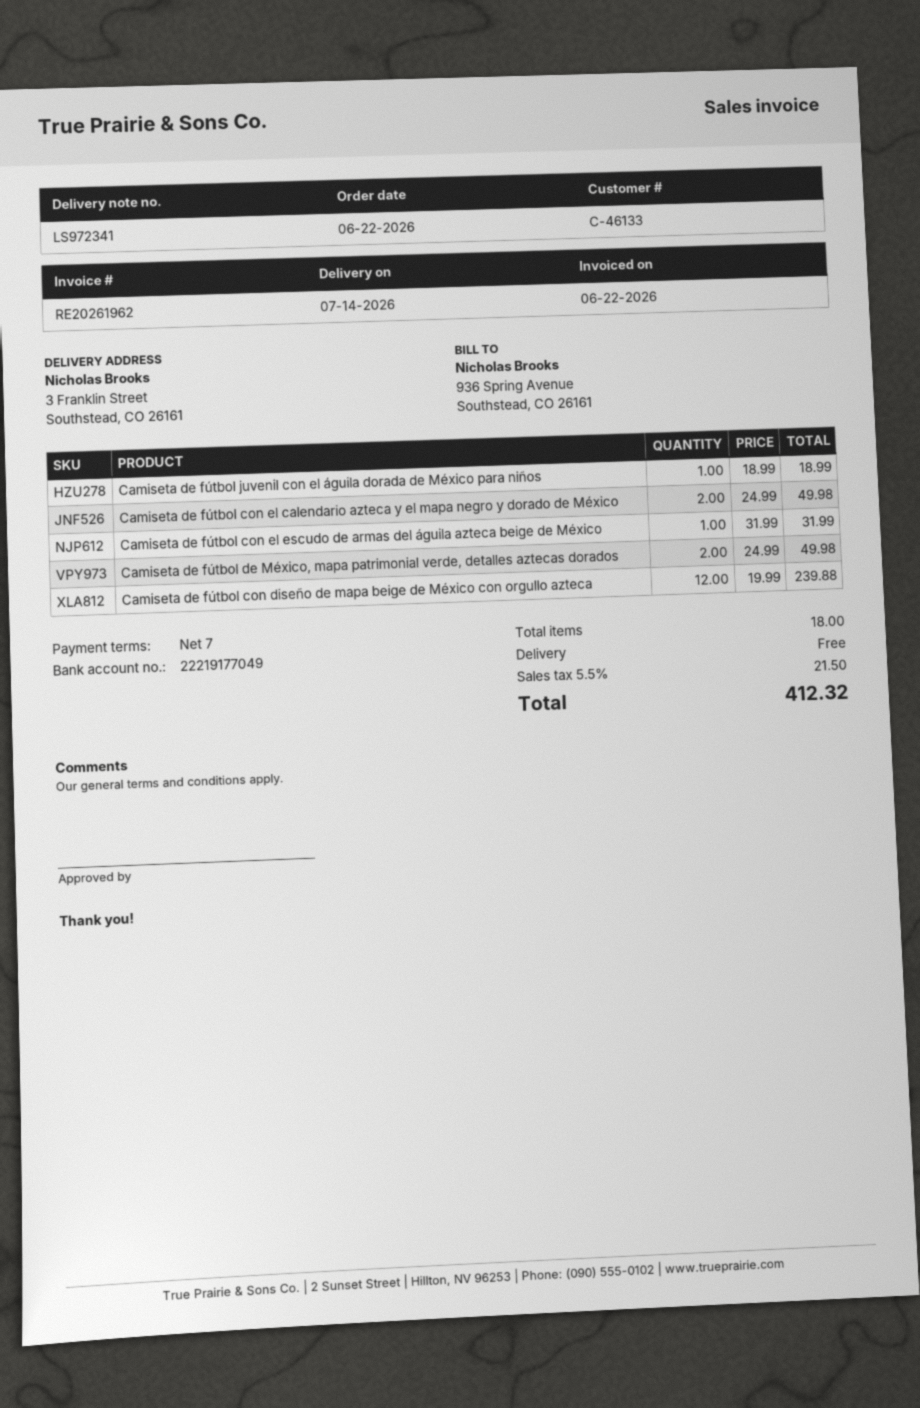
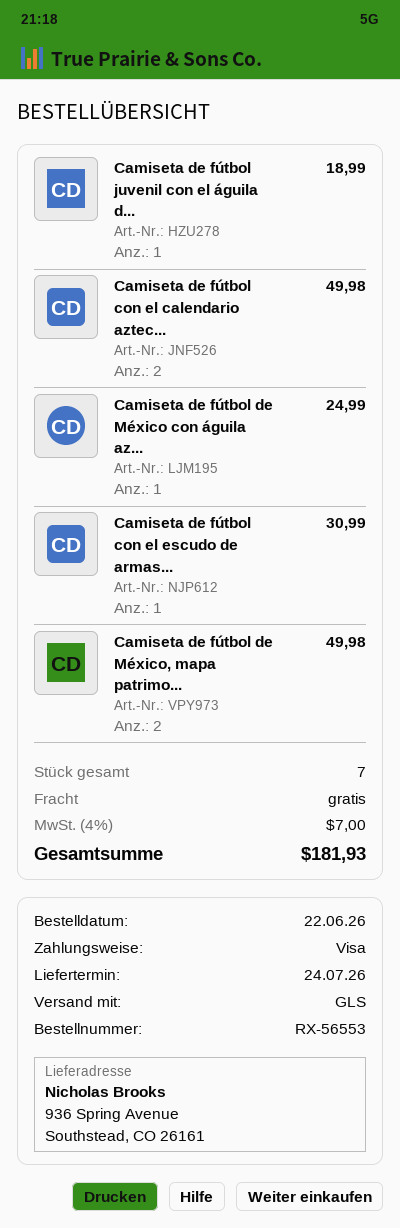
delivery date: 2026-07-14 -> 2026-07-24
ship to: 3 Franklin Street, Southstead, CO 26161 -> 936 Spring Avenue, Southstead, CO 26161
Camiseta de fútbol con el escudo de armas del águila azteca beige de México: 1 for 31.99 -> 1 for 30.99
Camiseta de fútbol con diseño de mapa beige de México con orgullo azteca: 12 for 239.88 -> none
Camiseta de fútbol de México con águila az...: none -> 1 for 24.99
total quantity: 18 -> 7
tax: 5.5% = 21.50 -> 4% = 7.00
total: 412.32 -> 181.93

